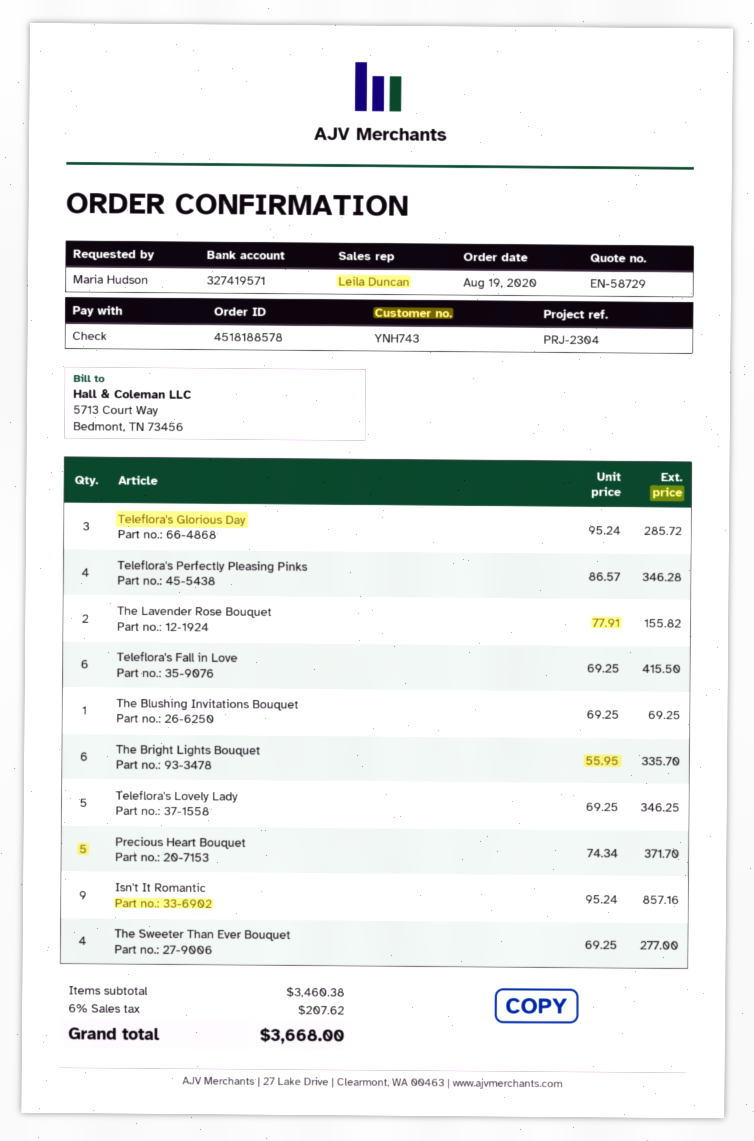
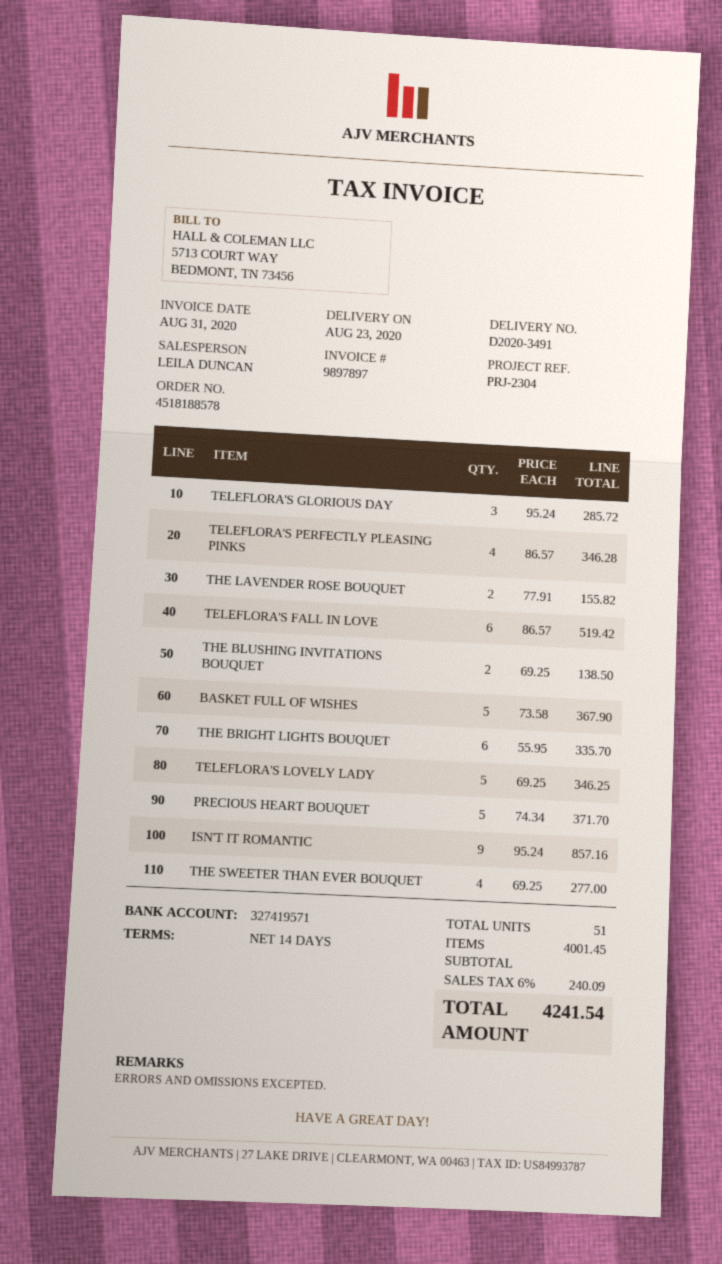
Teleflora's Fall in Love: 6 x 69.25 = 415.50 -> 6 x 86.57 = 519.42
The Blushing Invitations Bouquet: 1 x 69.25 = 69.25 -> 2 x 69.25 = 138.50
BASKET FULL OF WISHES: none -> 5 x 73.58 = 367.90
subtotal: 3460.38 -> 4001.45
tax: 6% = 207.62 -> 6% = 240.09
total: 3668.00 -> 4241.54

